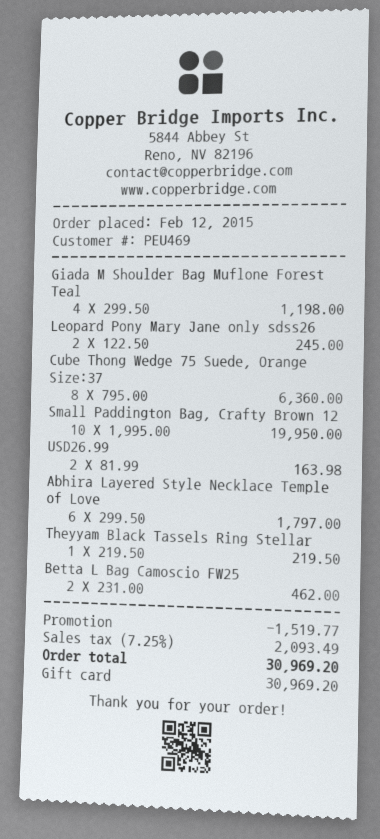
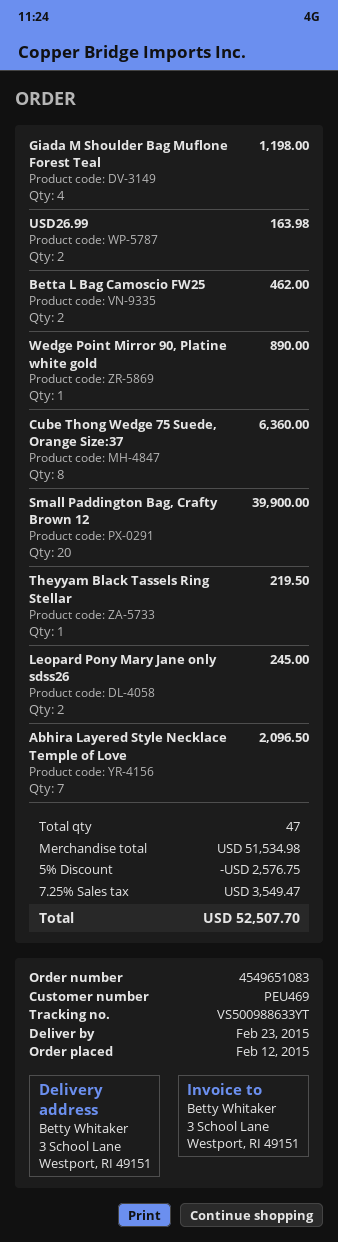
Small Paddington Bag, Crafty Brown 12: 10 for 19950.00 -> 20 for 39900.00
Abhira Layered Style Necklace Temple of Love: 6 for 1797.00 -> 7 for 2096.50
Wedge Point Mirror 90, Platine white gold: none -> 1 for 890.00
discount: 1519.77 -> 2576.75
tax: 7.25% = 2093.49 -> 7.25% = 3549.47
total: 30969.20 -> 52507.70

